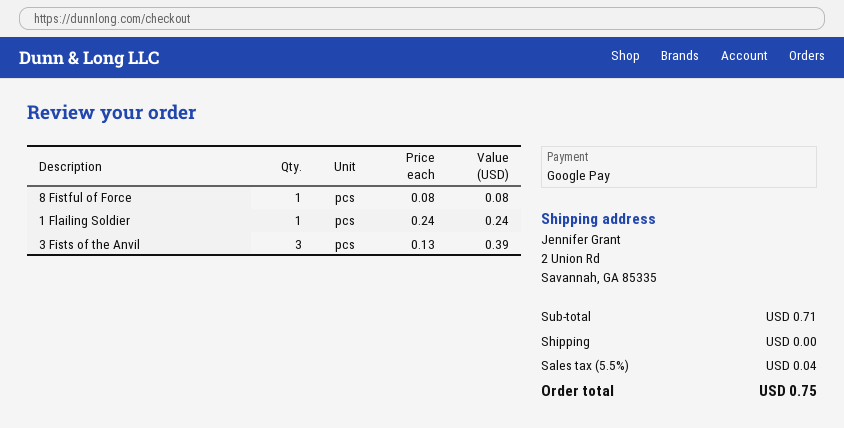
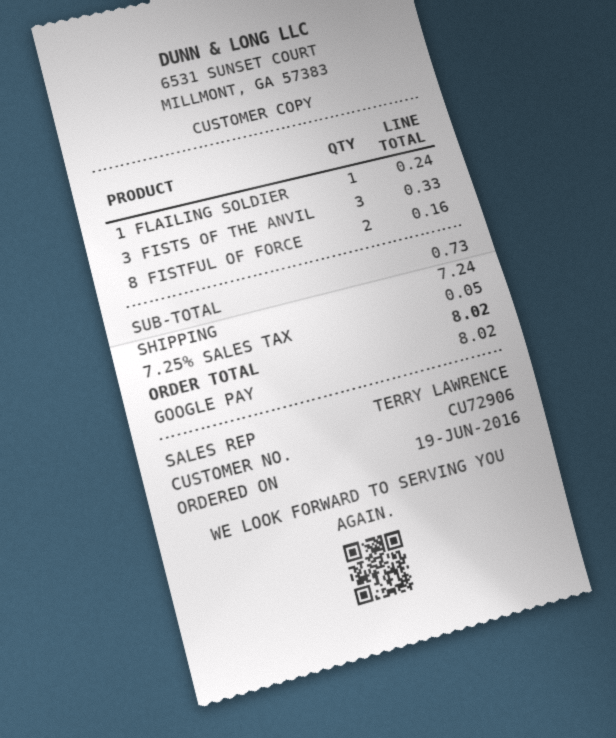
8 Fistful of Force: 1 for 0.08 -> 2 for 0.16
3 Fists of the Anvil: 3 for 0.39 -> 3 for 0.33
subtotal: 0.71 -> 0.73
shipping: 0.00 -> 7.24
tax: 5.5% = 0.04 -> 7.25% = 0.05
total: 0.75 -> 8.02

